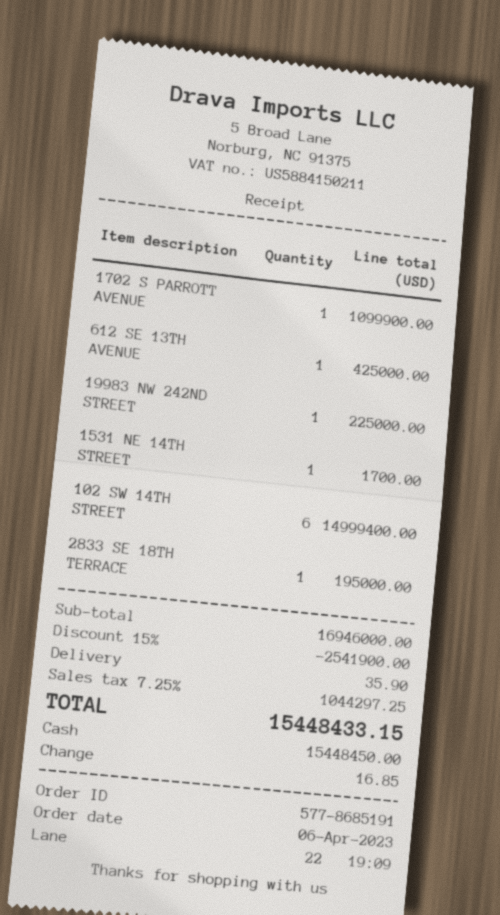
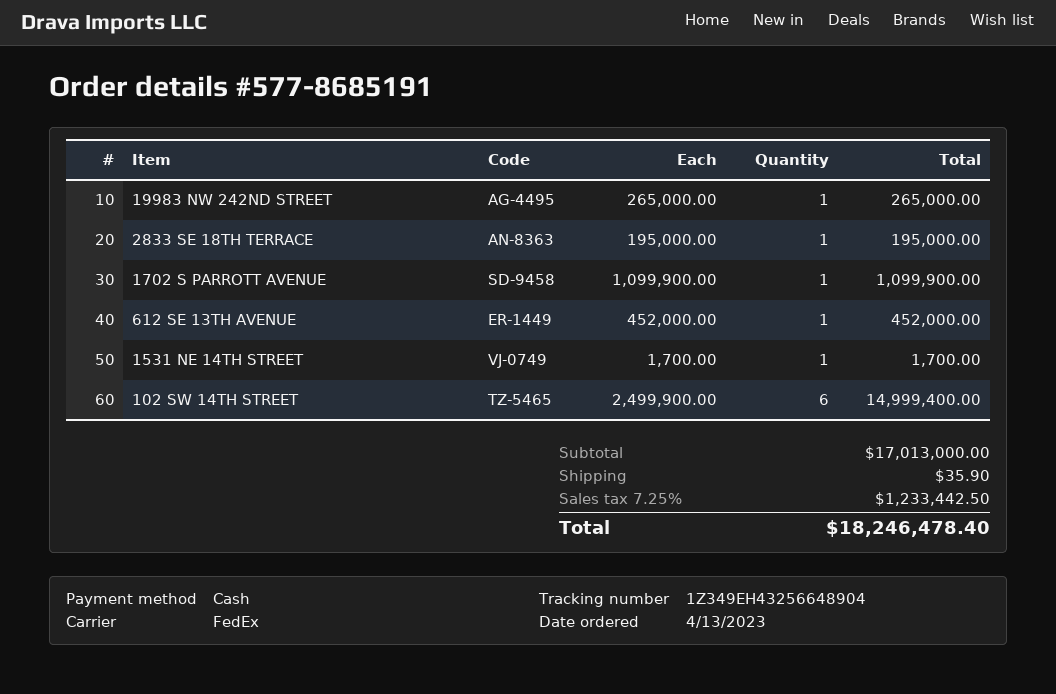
order date: 2023-04-06 -> 2023-04-13
612 SE 13TH AVENUE: 1 for 425000.00 -> 1 for 452000.00
19983 NW 242ND STREET: 1 for 225000.00 -> 1 for 265000.00
subtotal: 16946000.00 -> 17013000.00
discount: 15% = 2541900.00 -> none
tax: 7.25% = 1044297.25 -> 7.25% = 1233442.50
total: 15448433.15 -> 18246478.40

